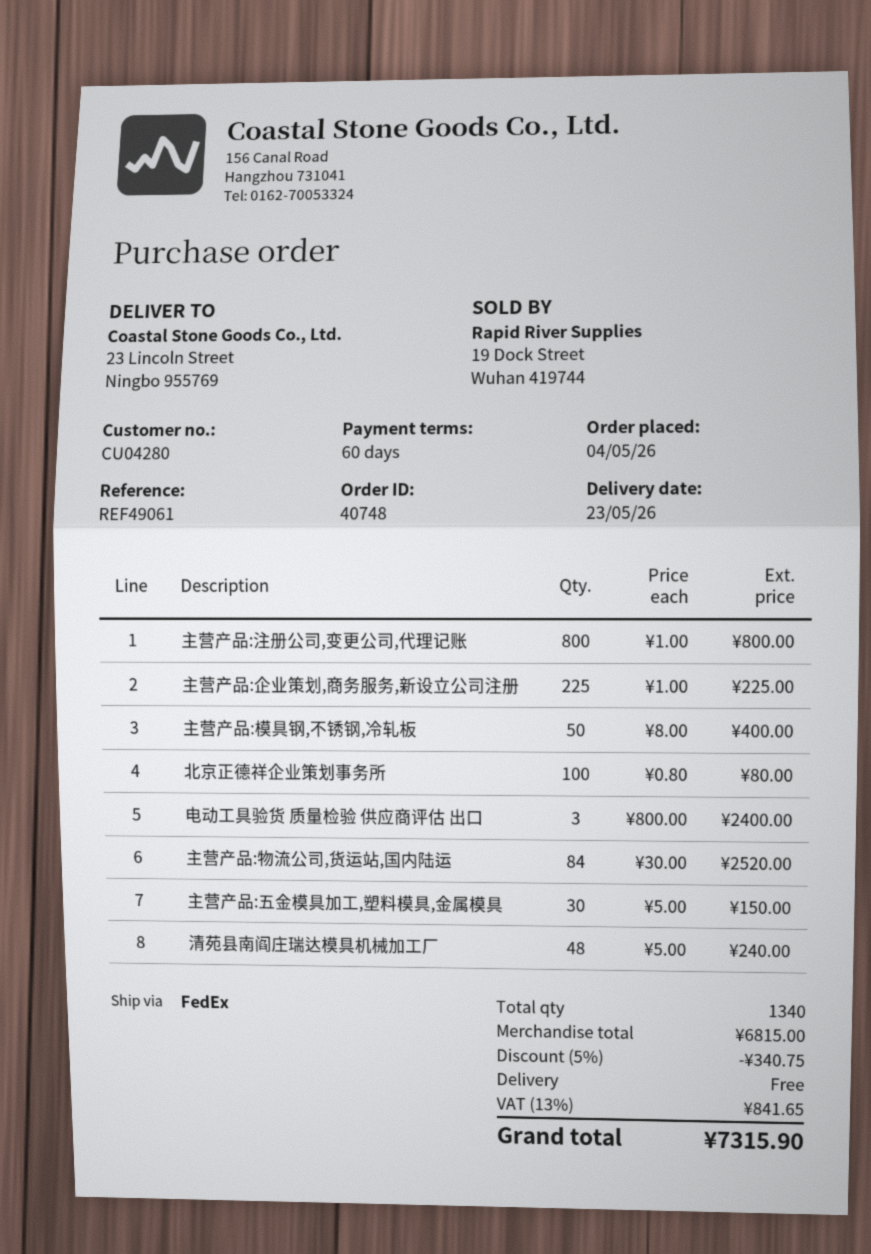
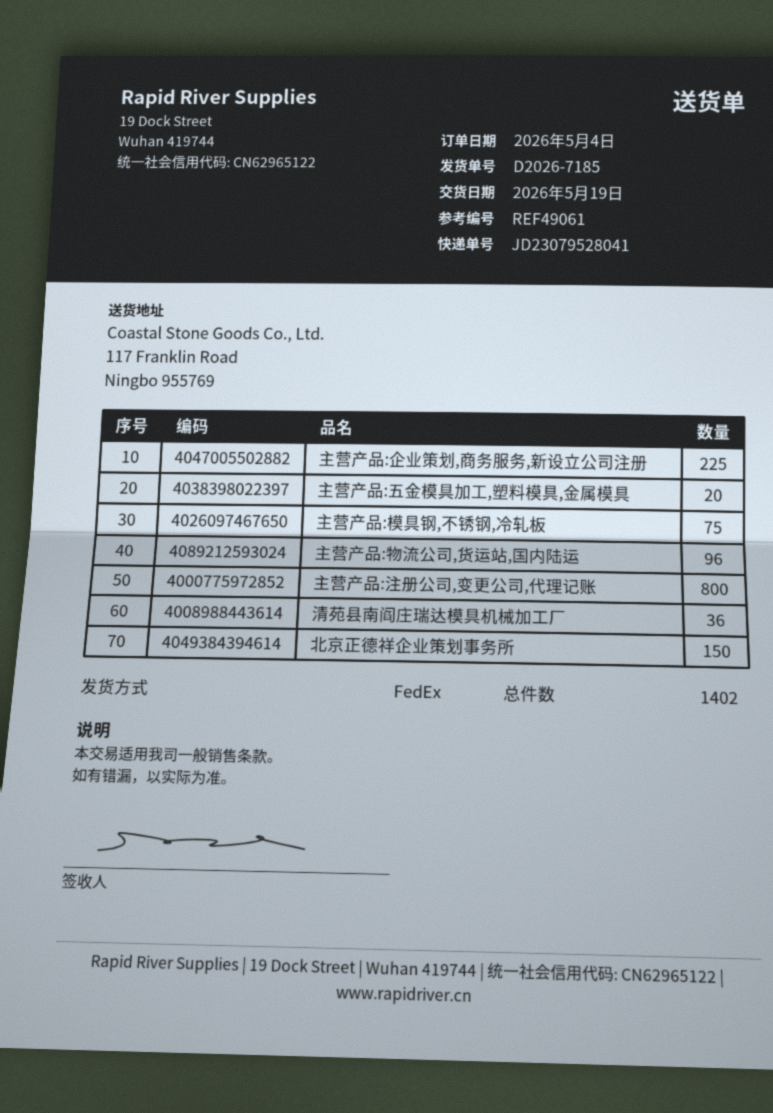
delivery date: 2026-05-23 -> 2026-05-19
ship to: 23 Lincoln Street, Ningbo 955769 -> 117 Franklin Road, Ningbo 955769
主营产品:模具钢,不锈钢,冷轧板: 50 -> 75
北京正德祥企业策划事务所: 100 -> 150
电动工具验货 质量检验 供应商评估 出口: 3 -> none
主营产品:物流公司,货运站,国内陆运: 84 -> 96
主营产品:五金模具加工,塑料模具,金属模具: 30 -> 20
清苑县南阎庄瑞达模具机械加工厂: 48 -> 36
total quantity: 1340 -> 1402

